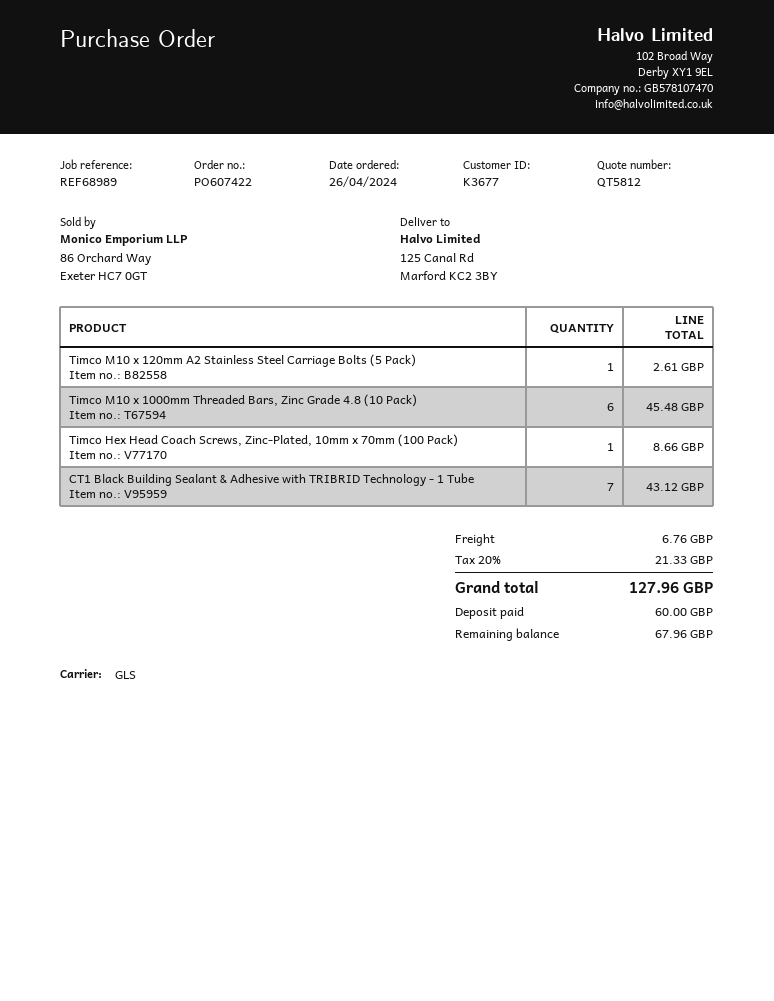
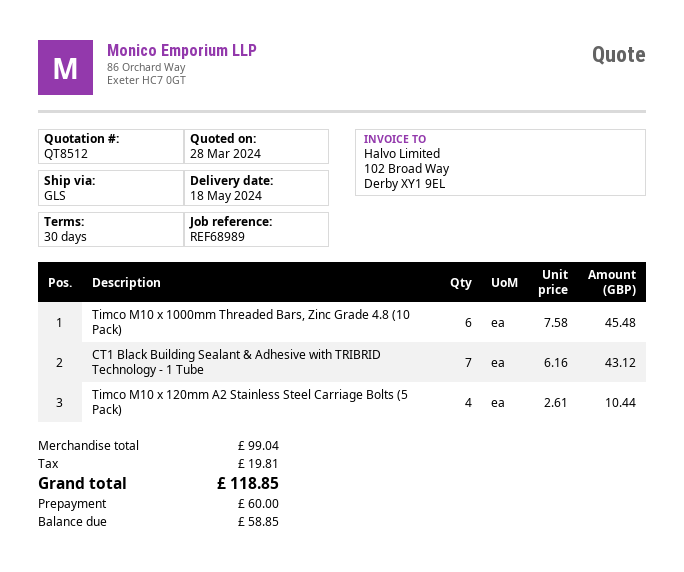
quote number: QT5812 -> QT8512
Timco M10 x 120mm A2 Stainless Steel Carriage Bolts (5 Pack): 1 for 2.61 -> 4 for 10.44
Timco Hex Head Coach Screws, Zinc-Plated, 10mm x 70mm (100 Pack): 1 for 8.66 -> none
shipping: 6.76 -> none
tax: 21.33 -> 19.81
total: 127.96 -> 118.85
balance: 67.96 -> 58.85

